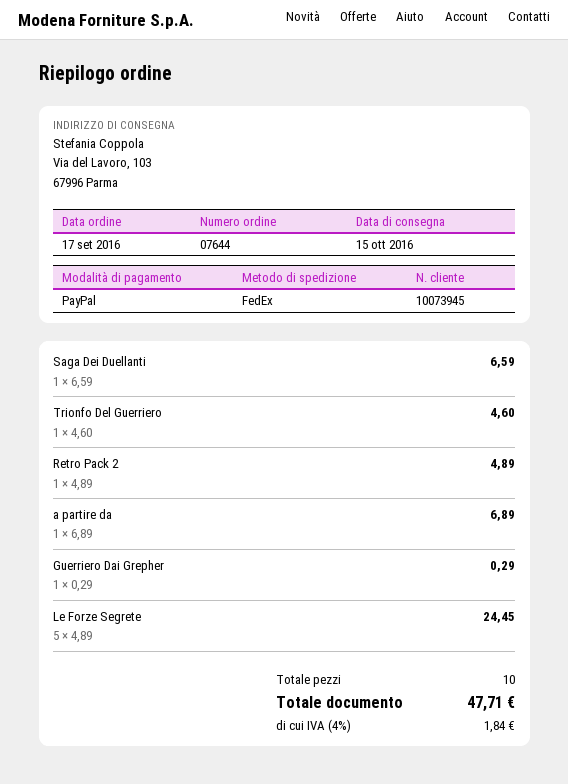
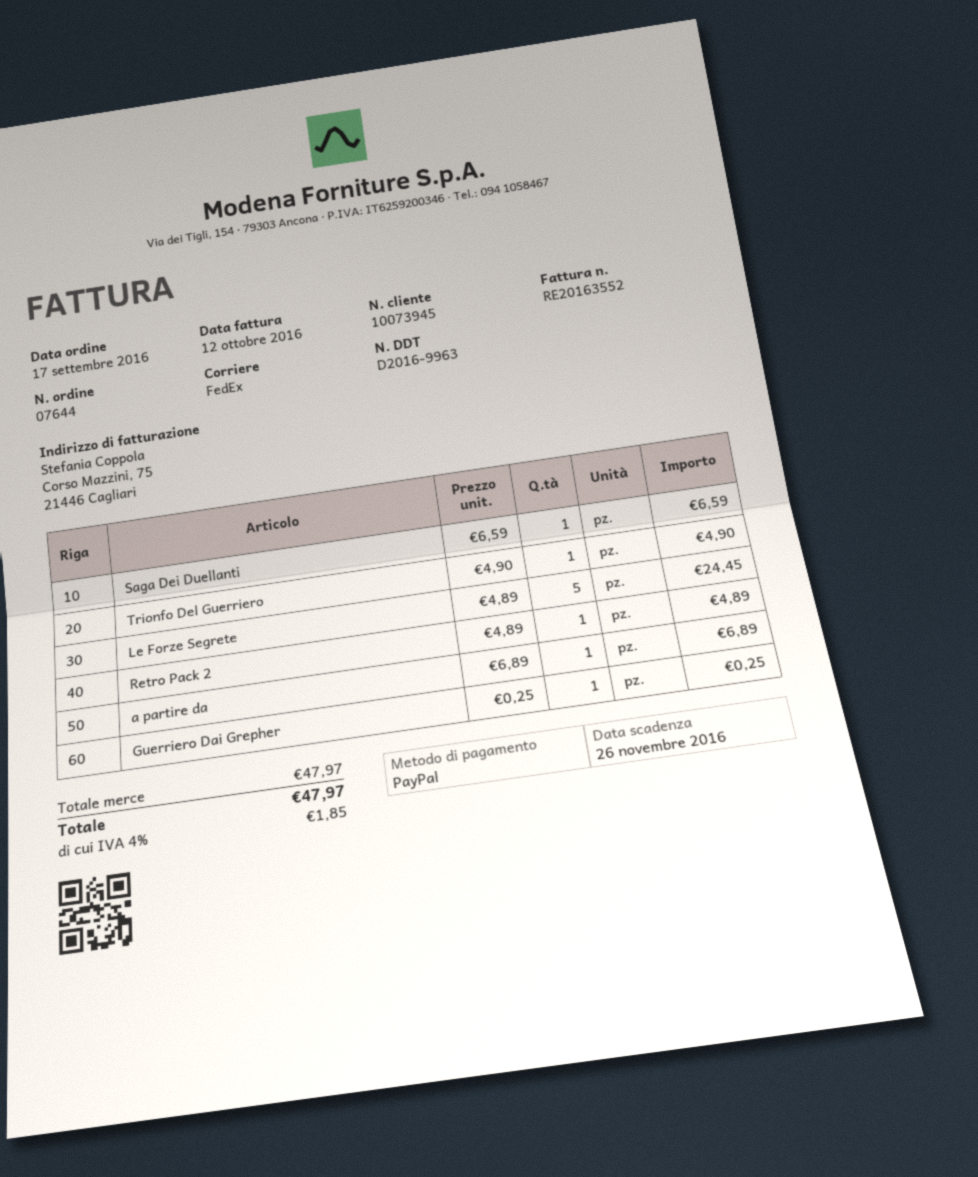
Trionfo Del Guerriero: 1 x 4.60 = 4.60 -> 1 x 4.90 = 4.90
Guerriero Dai Grepher: 1 x 0.29 = 0.29 -> 1 x 0.25 = 0.25
tax: 4% = 1.84 -> 4% = 1.85
total: 47.71 -> 47.97

